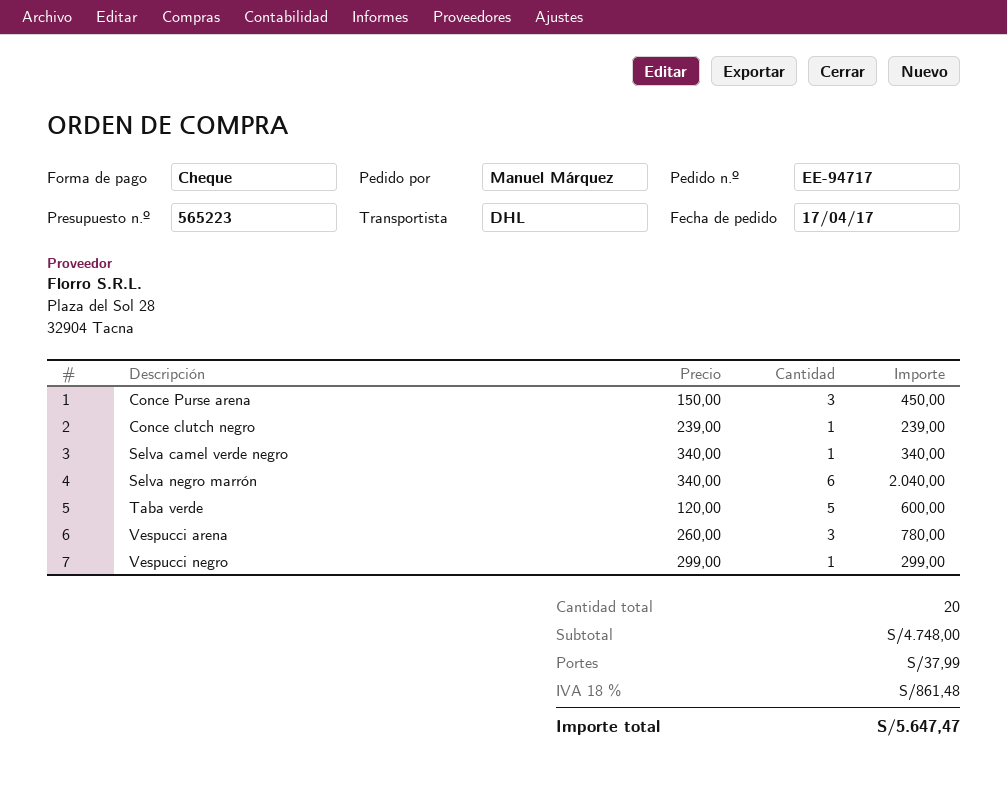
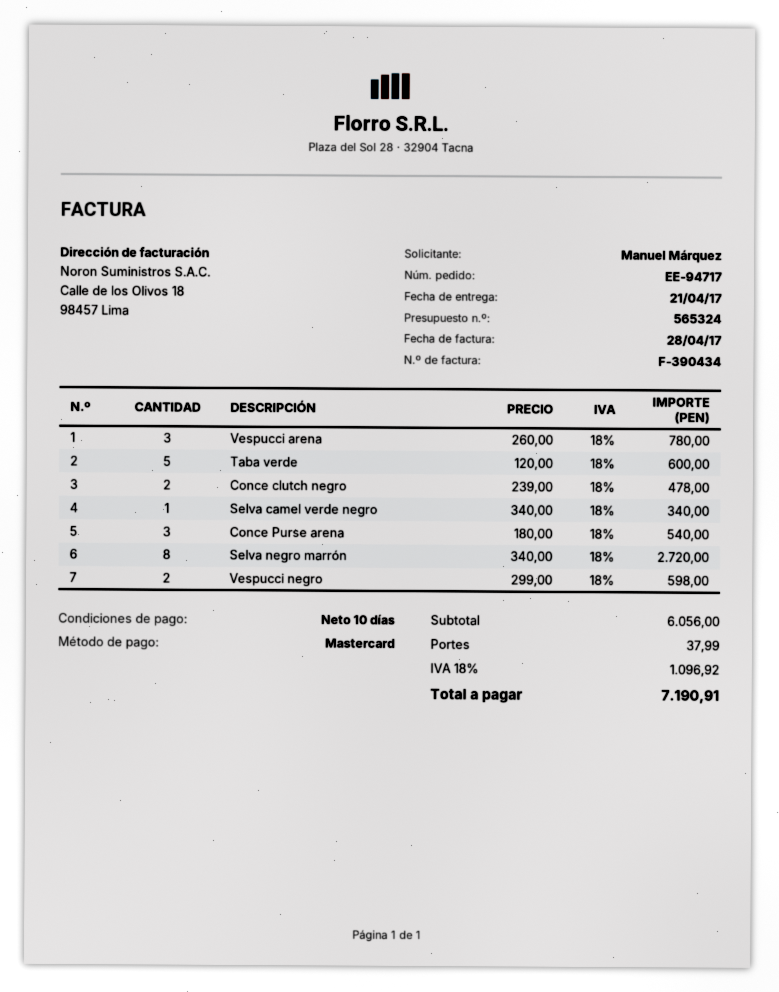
quote number: 565223 -> 565324
payment method: cheque -> Mastercard
Conce Purse arena: 3 x 150.00 = 450.00 -> 3 x 180.00 = 540.00
Conce clutch negro: 1 x 239.00 = 239.00 -> 2 x 239.00 = 478.00
Selva negro marrón: 6 x 340.00 = 2040.00 -> 8 x 340.00 = 2720.00
Vespucci negro: 1 x 299.00 = 299.00 -> 2 x 299.00 = 598.00
subtotal: 4748.00 -> 6056.00
tax: 18% = 861.48 -> 18% = 1096.92
total: 5647.47 -> 7190.91

